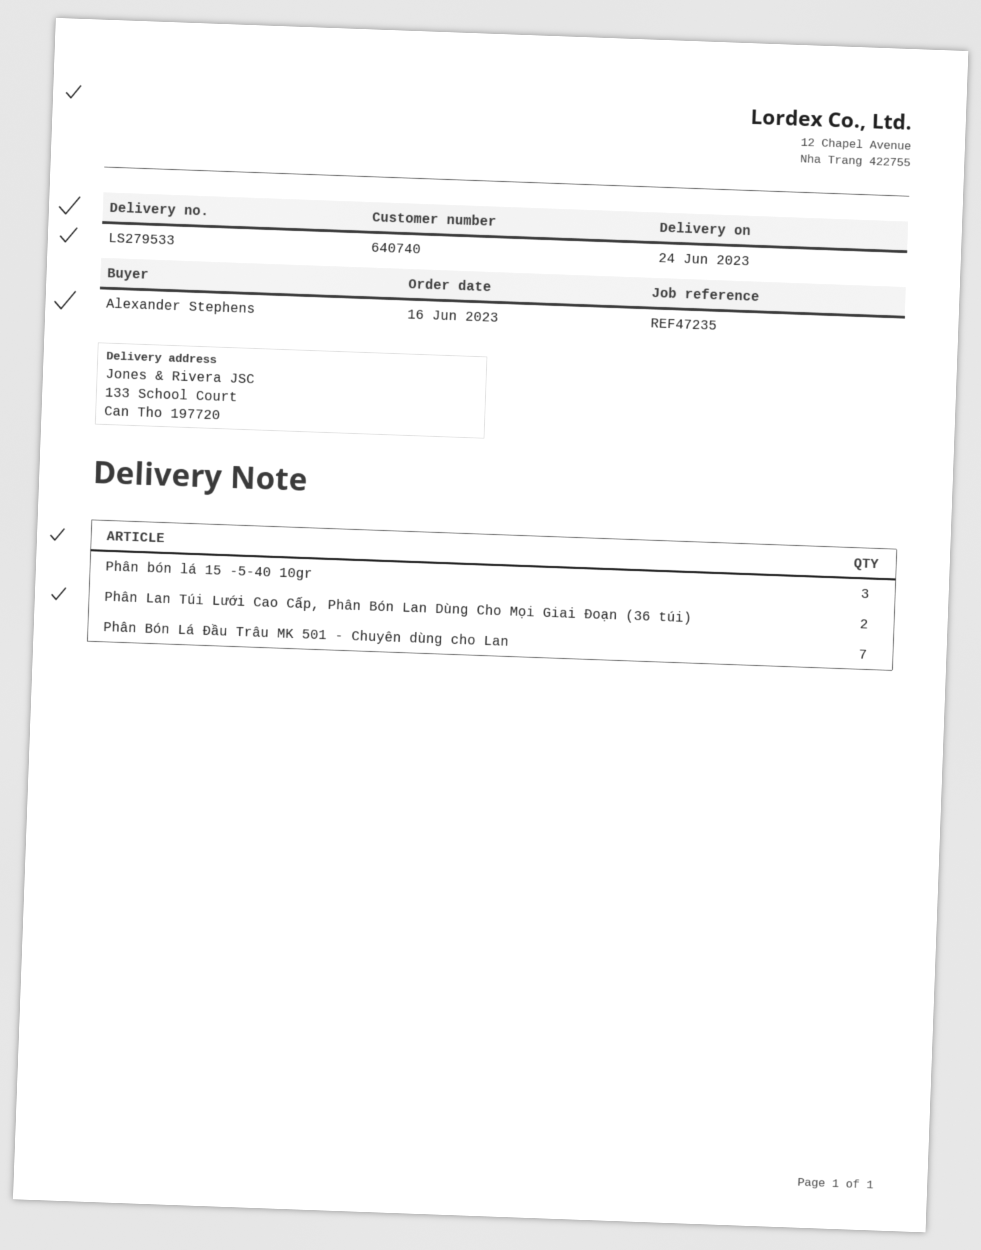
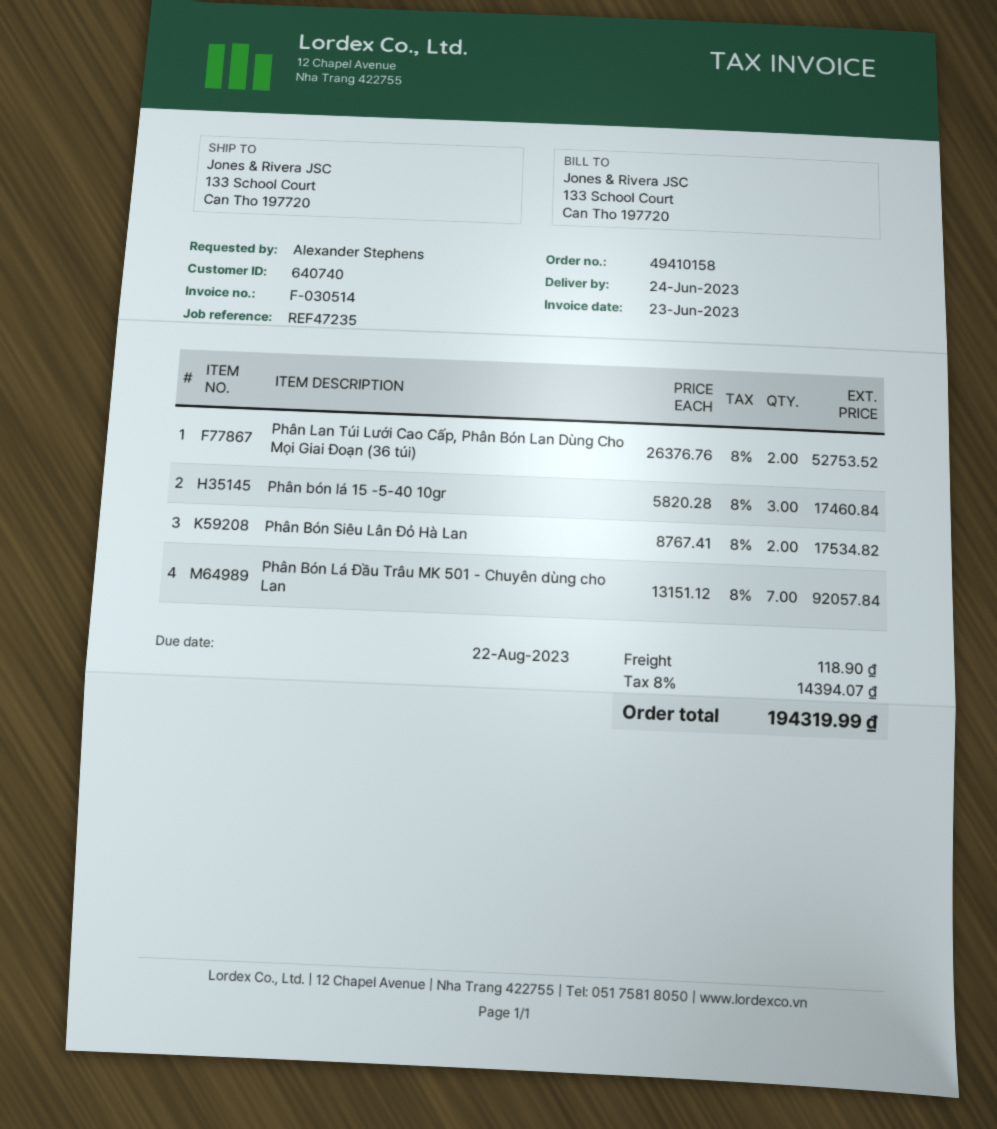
Phân Bón Siêu Lân Đỏ Hà Lan: none -> 2

